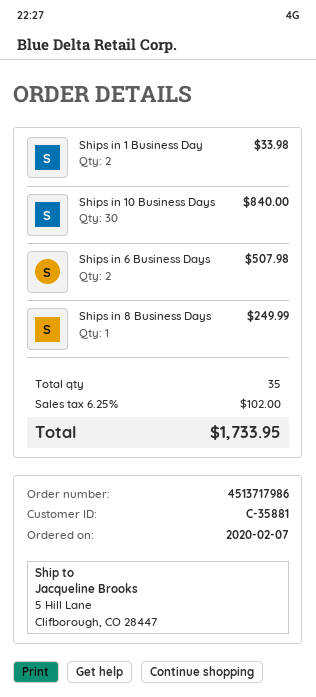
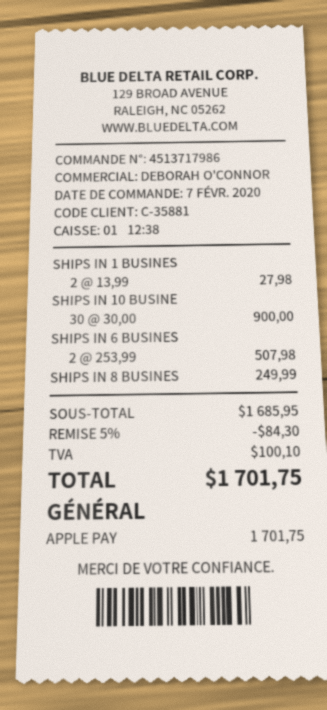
Ships in 1 Business Day: 2 for 33.98 -> 2 for 27.98
Ships in 10 Business Days: 30 for 840.00 -> 30 for 900.00
discount: none -> 5% = 84.30
tax: 102.00 -> 100.10
total: 1733.95 -> 1701.75

